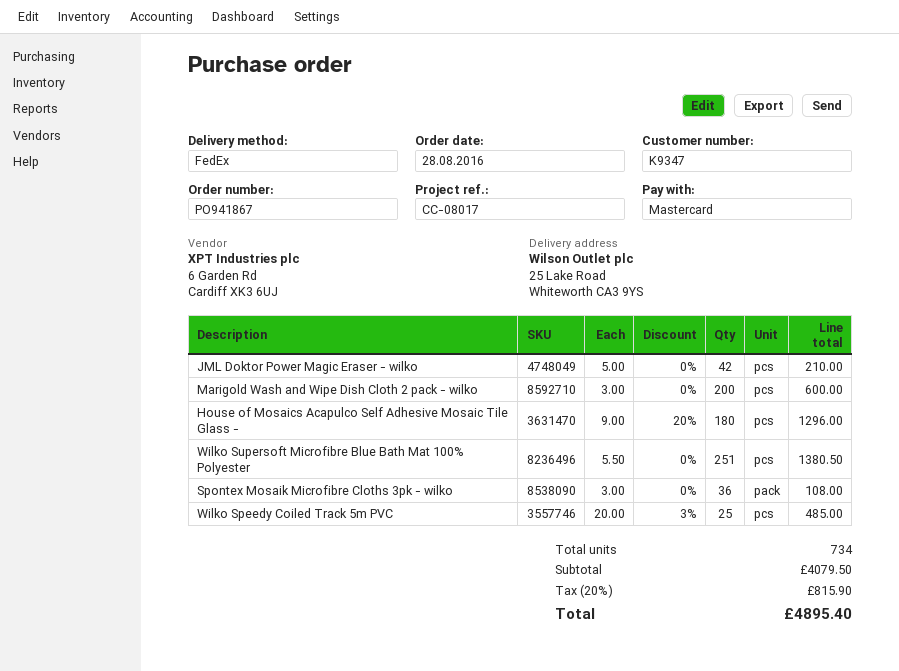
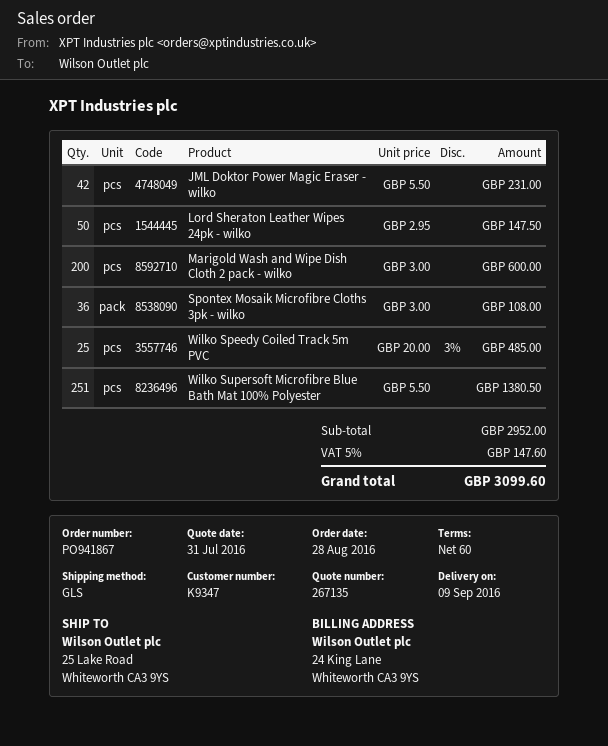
shipping method: FedEx -> GLS
JML Doktor Power Magic Eraser - wilko: 42 x 5.00 = 210.00 -> 42 x 5.50 = 231.00
House of Mosaics Acapulco Self Adhesive Mosaic Tile Glass -: 180 x 9.00 - 20% = 1296.00 -> none
Lord Sheraton Leather Wipes 24pk - wilko: none -> 50 x 2.95 = 147.50
subtotal: 4079.50 -> 2952.00
tax: 20% = 815.90 -> 5% = 147.60
total: 4895.40 -> 3099.60

